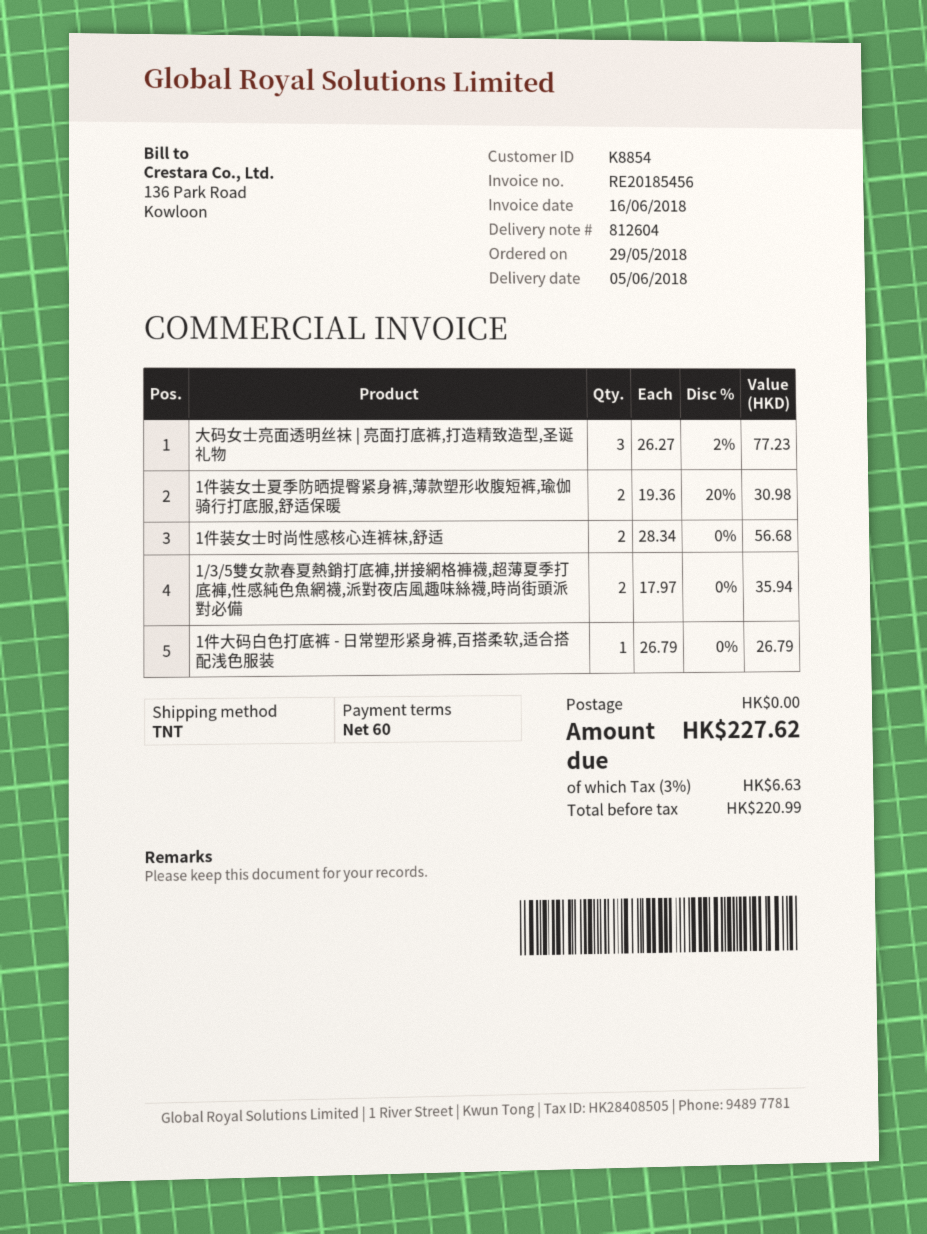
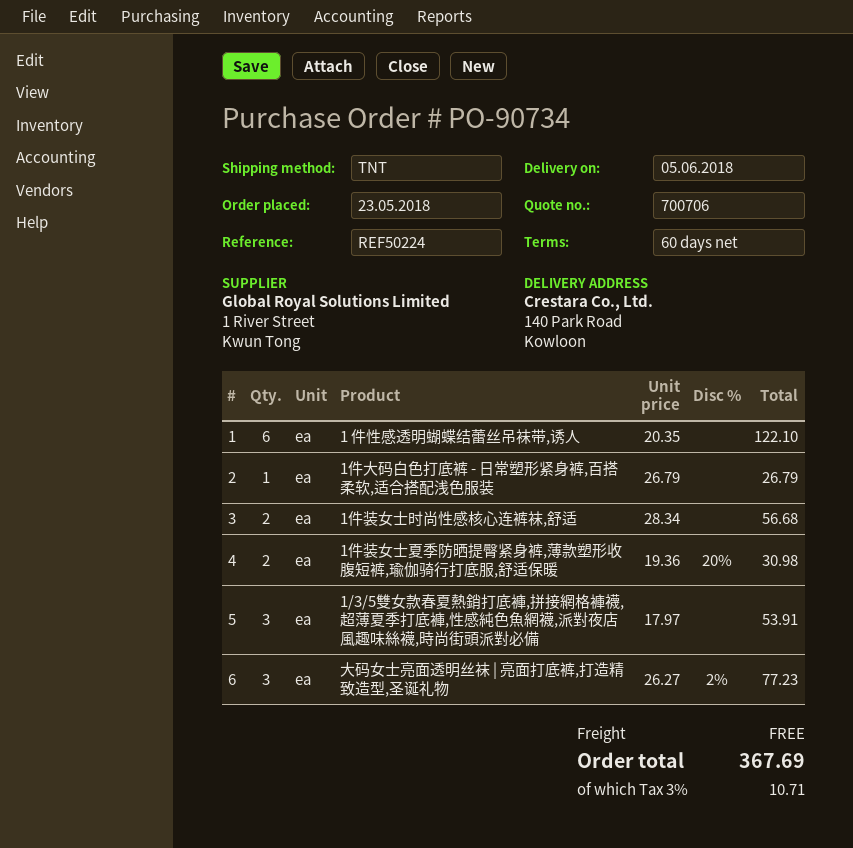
order date: 2018-05-29 -> 2018-05-23
1/3/5雙女款春夏熱銷打底褲,拼接網格褲襪,超薄夏季打底褲,性感純色魚網襪,派對夜店風趣味絲襪,時尚街頭派對必備: 2 x 17.97 = 35.94 -> 3 x 17.97 = 53.91
1 件性感透明蝴蝶结蕾丝吊袜带,诱人: none -> 6 x 20.35 = 122.10
tax: 3% = 6.63 -> 3% = 10.71
total: 227.62 -> 367.69

